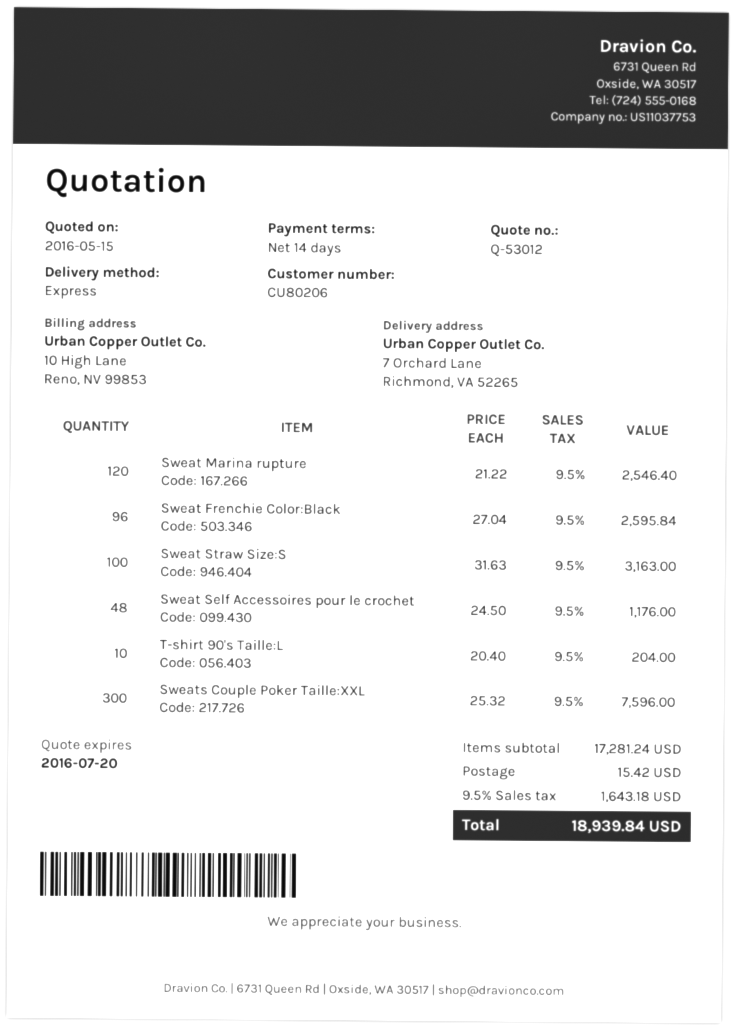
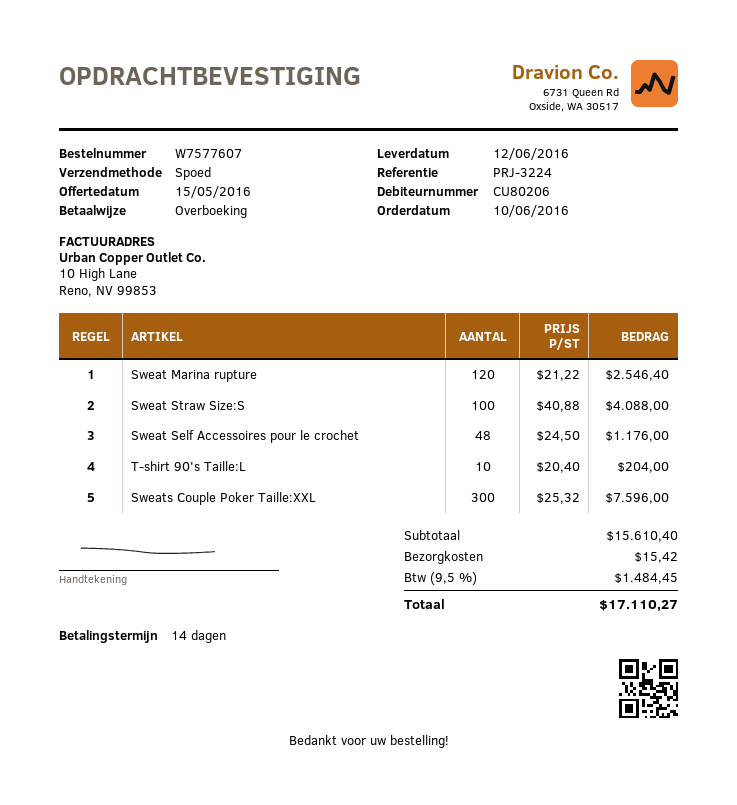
Sweat Frenchie Color:Black: 96 x 27.04 = 2595.84 -> none
Sweat Straw Size:S: 100 x 31.63 = 3163.00 -> 100 x 40.88 = 4088.00
subtotal: 17281.24 -> 15610.40
tax: 9.5% = 1643.18 -> 9.5% = 1484.45
total: 18939.84 -> 17110.27

